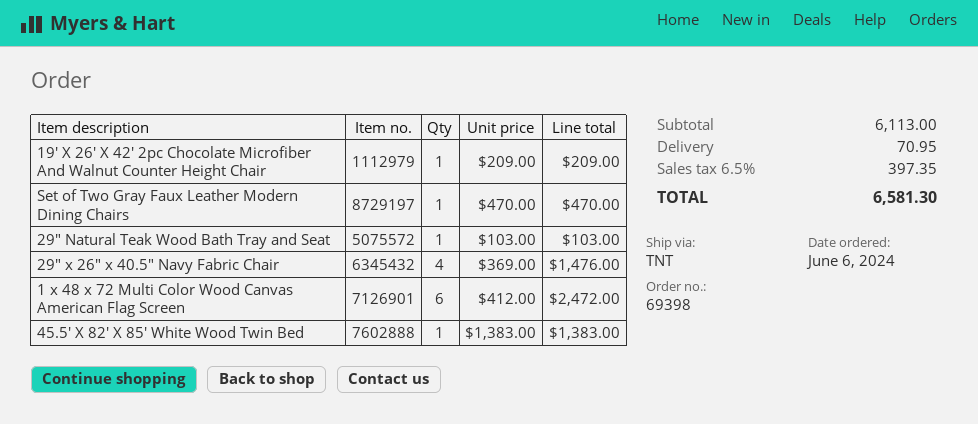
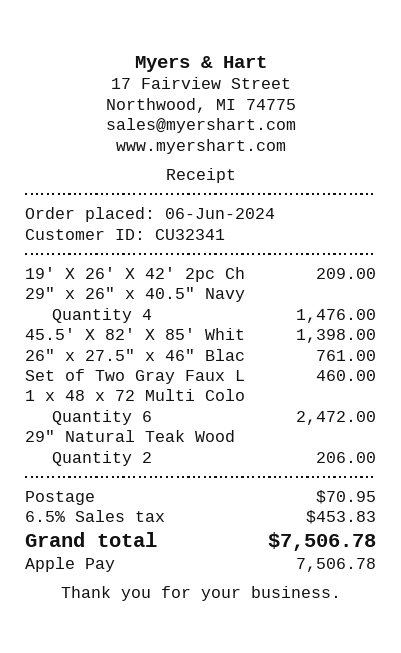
Set of Two Gray Faux Leather Modern Dining Chairs: 1 for 470.00 -> 1 for 460.00
29" Natural Teak Wood Bath Tray and Seat: 1 for 103.00 -> 2 for 206.00
45.5' X 82' X 85' White Wood Twin Bed: 1 for 1383.00 -> 1 for 1398.00
26" x 27.5" x 46" Blac: none -> 1 for 761.00
tax: 6.5% = 397.35 -> 6.5% = 453.83
total: 6581.30 -> 7506.78

